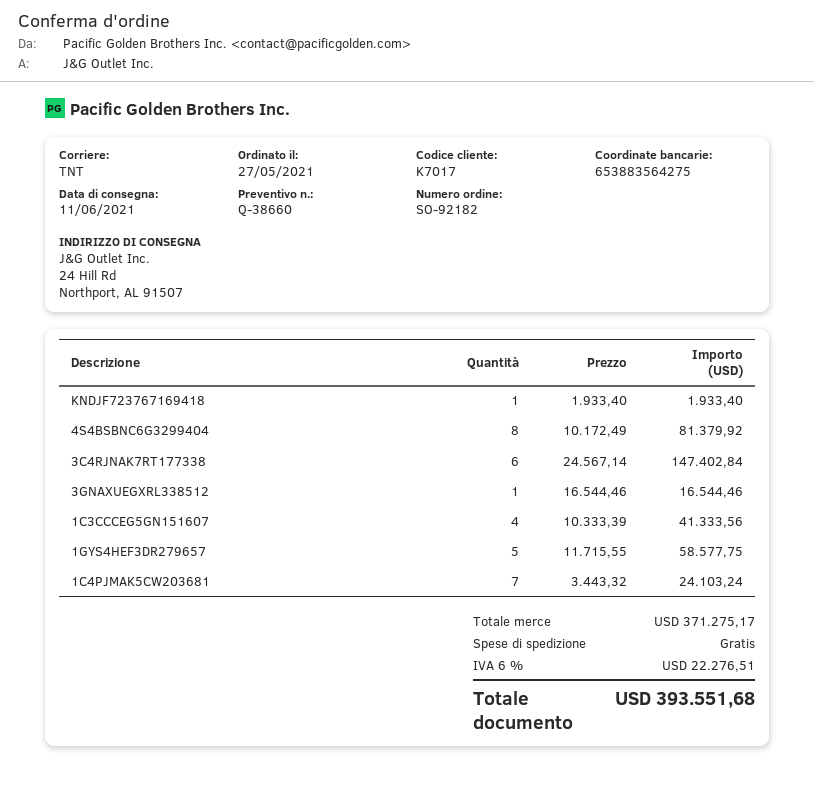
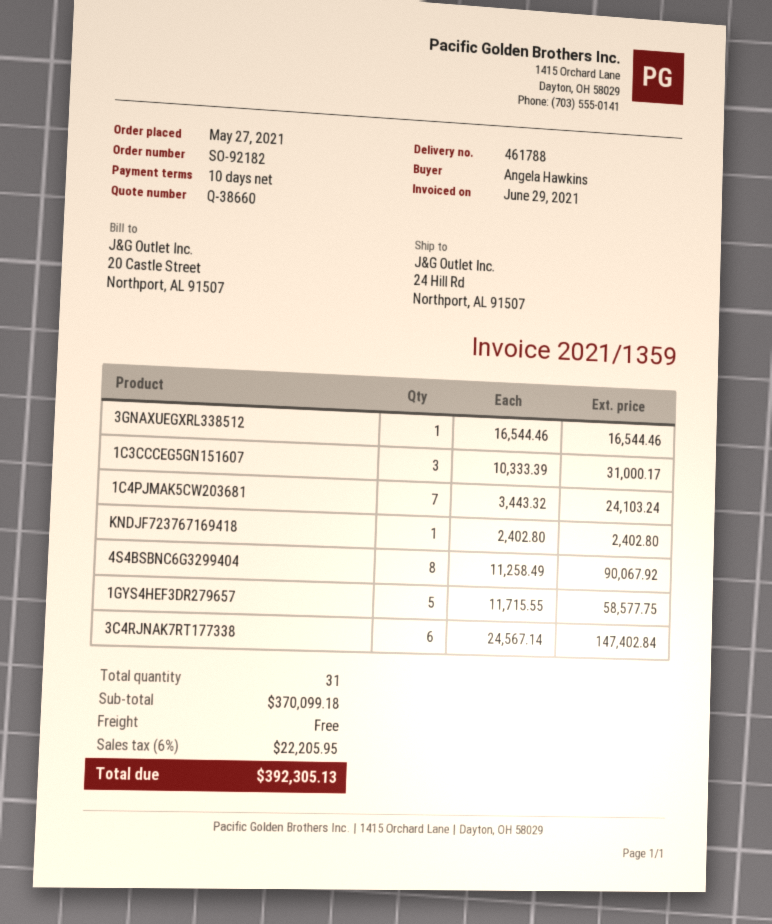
KNDJF723767169418: 1 x 1933.40 = 1933.40 -> 1 x 2402.80 = 2402.80
4S4BSBNC6G3299404: 8 x 10172.49 = 81379.92 -> 8 x 11258.49 = 90067.92
1C3CCCEG5GN151607: 4 x 10333.39 = 41333.56 -> 3 x 10333.39 = 31000.17
subtotal: 371275.17 -> 370099.18
tax: 6% = 22276.51 -> 6% = 22205.95
total: 393551.68 -> 392305.13

